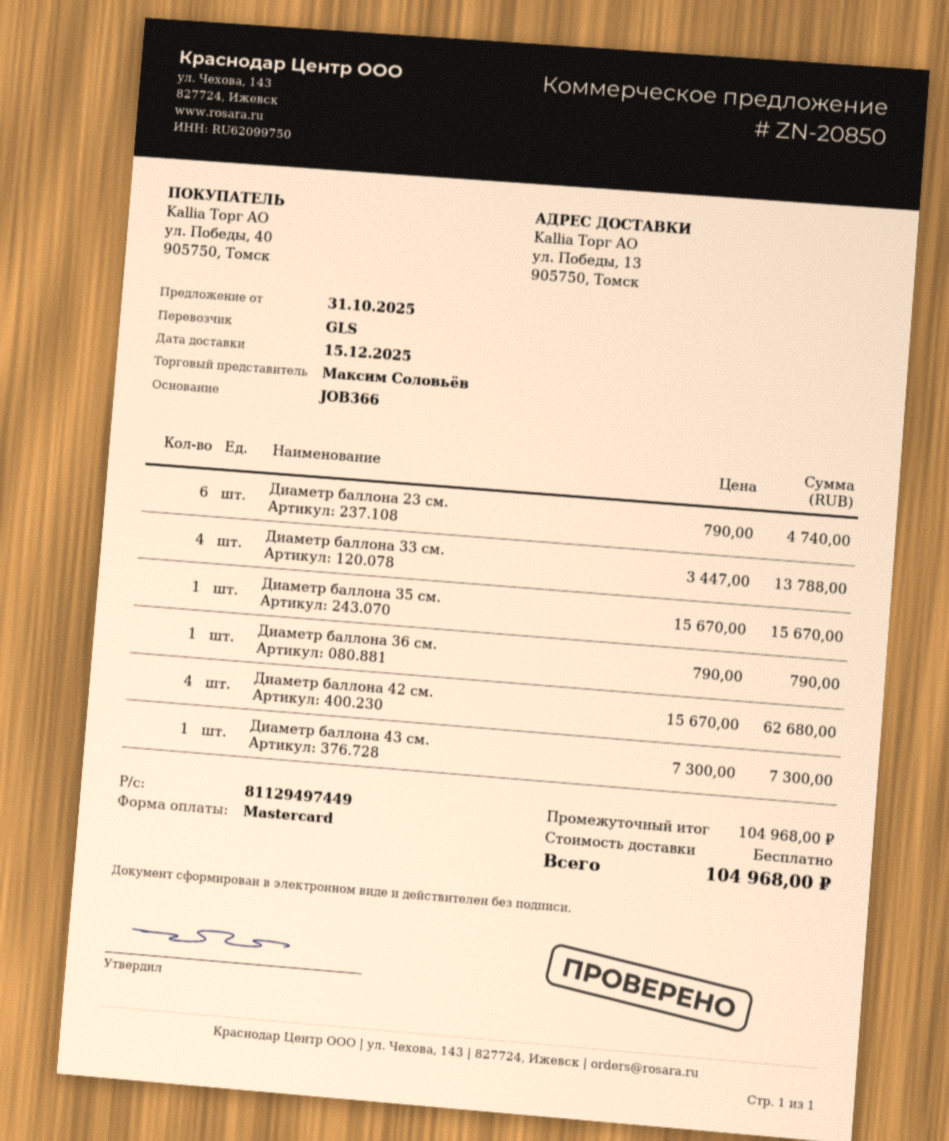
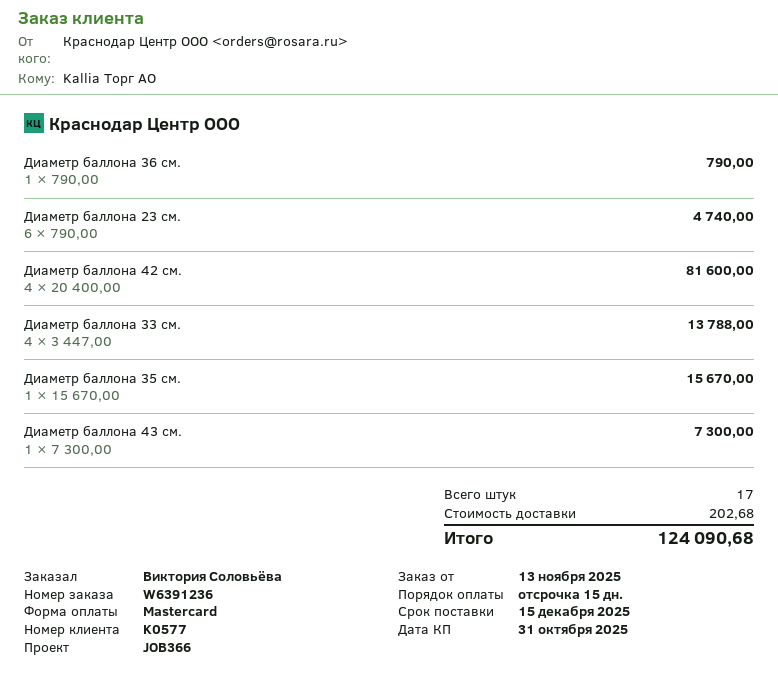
Диаметр баллона 42 см.: 4 x 15670.00 = 62680.00 -> 4 x 20400.00 = 81600.00
shipping: 0.00 -> 202.68
total: 104968.00 -> 124090.68

